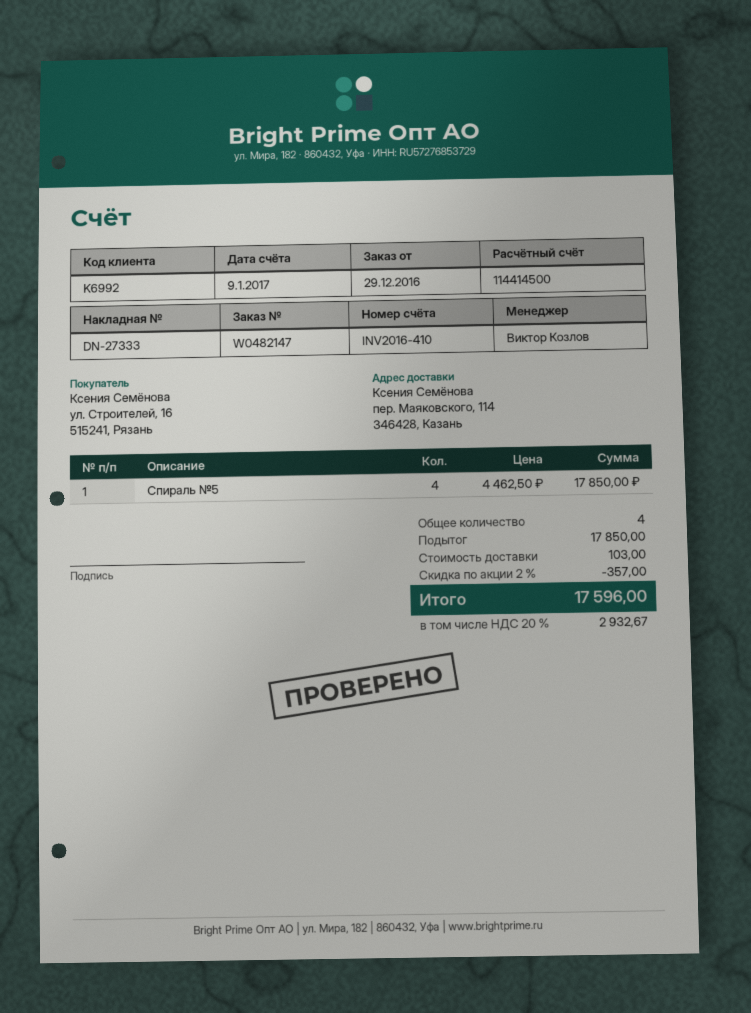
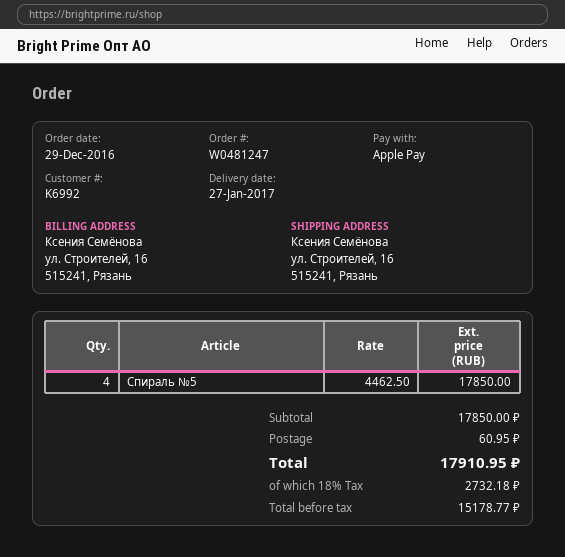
order number: W0482147 -> W0481247
ship to: пер. Маяковского, 114, 346428, Казань -> ул. Строителей, 16, 515241, Рязань
discount: 2% = 357.00 -> none
shipping: 103.00 -> 60.95
tax: 20% = 2932.67 -> 18% = 2732.18
total: 17596.00 -> 17910.95

